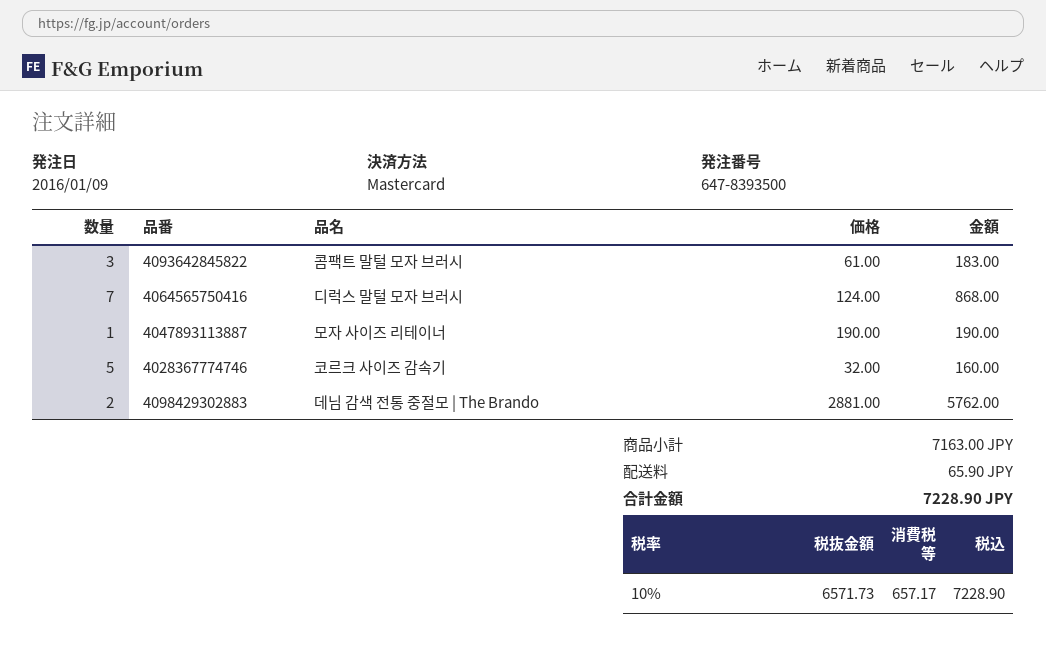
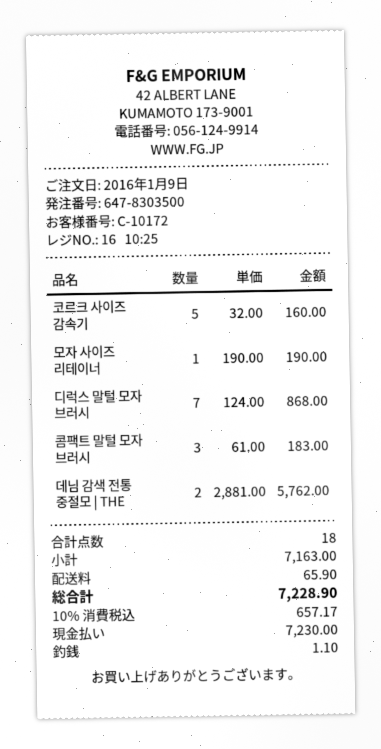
order number: 647-8393500 -> 647-8303500
payment method: Mastercard -> cash

